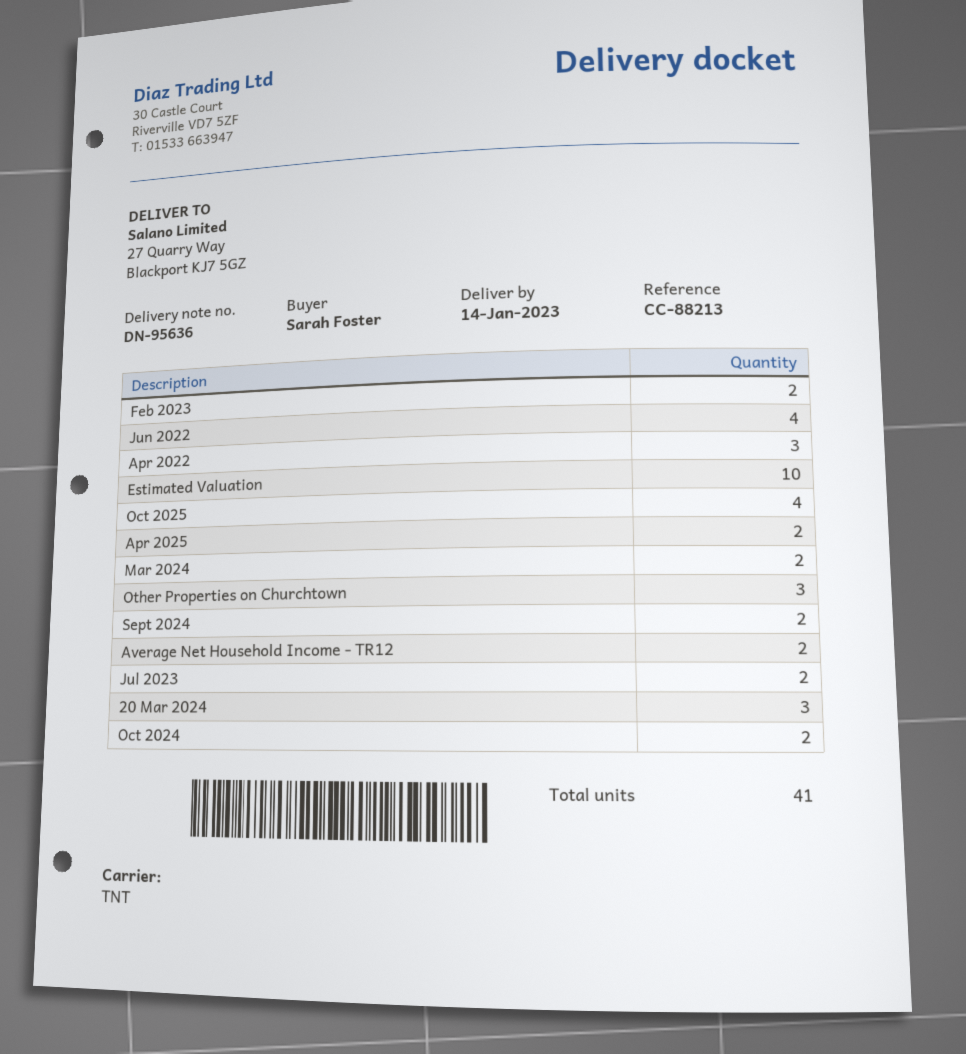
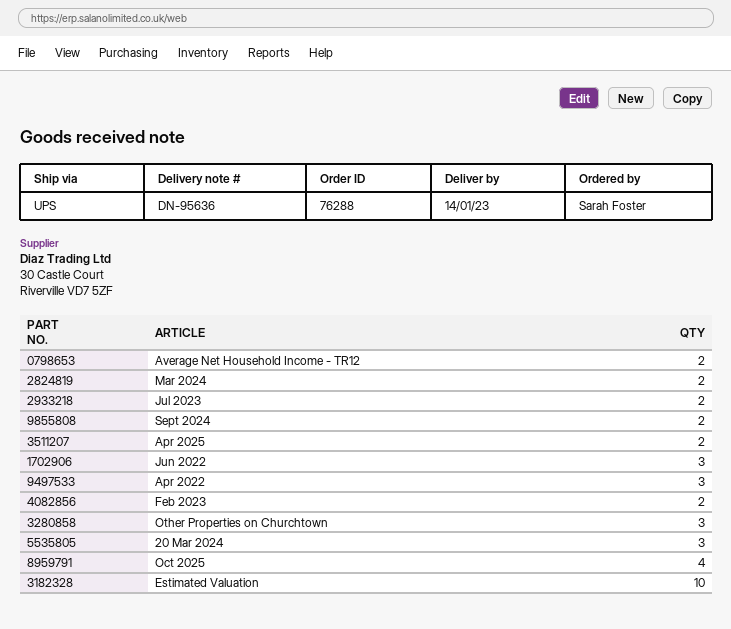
shipping method: TNT -> UPS
Jun 2022: 4 -> 3
Oct 2024: 2 -> none

